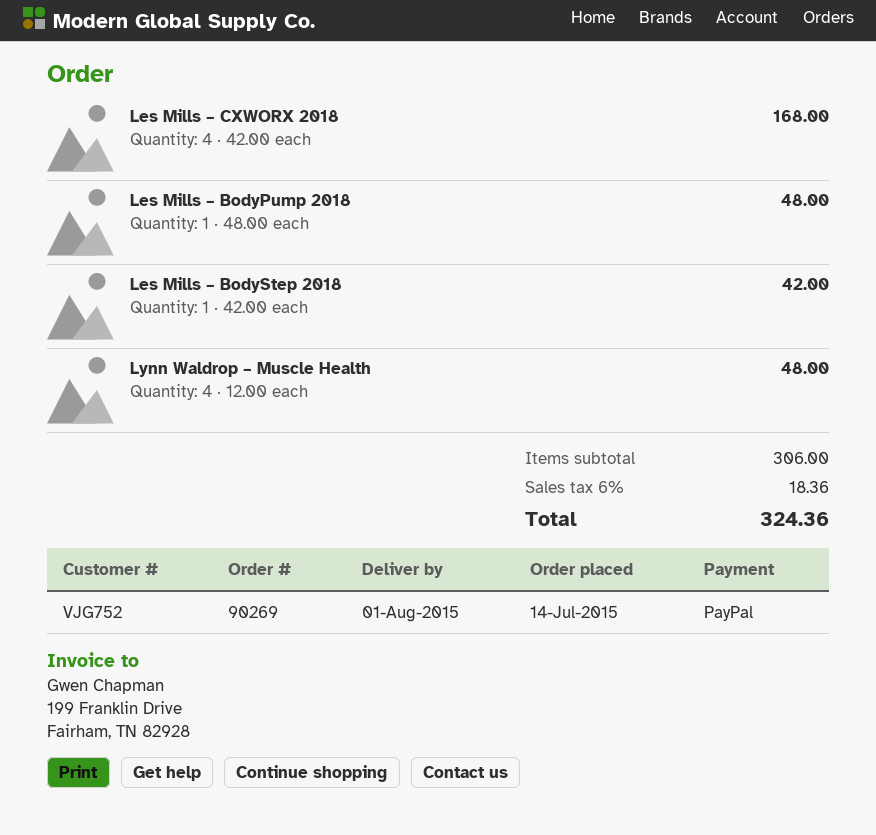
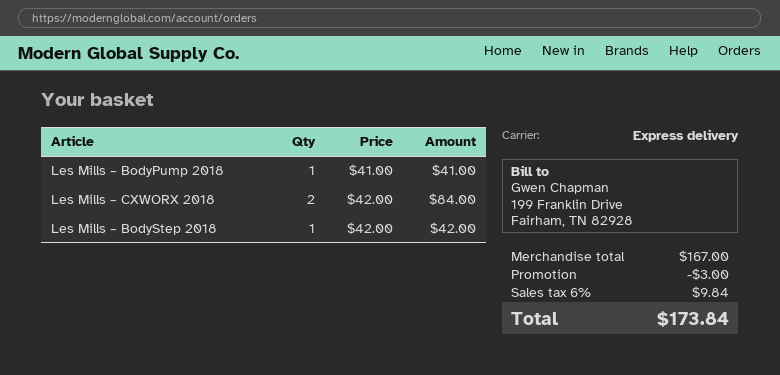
Les Mills – CXWORX 2018: 4 x 42.00 = 168.00 -> 2 x 42.00 = 84.00
Les Mills – BodyPump 2018: 1 x 48.00 = 48.00 -> 1 x 41.00 = 41.00
Lynn Waldrop – Muscle Health: 4 x 12.00 = 48.00 -> none
subtotal: 306.00 -> 167.00
discount: none -> 3.00
tax: 6% = 18.36 -> 6% = 9.84
total: 324.36 -> 173.84

